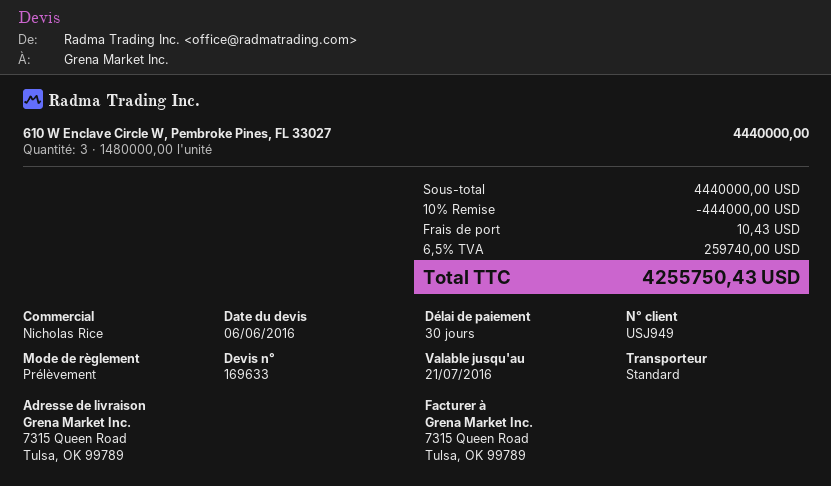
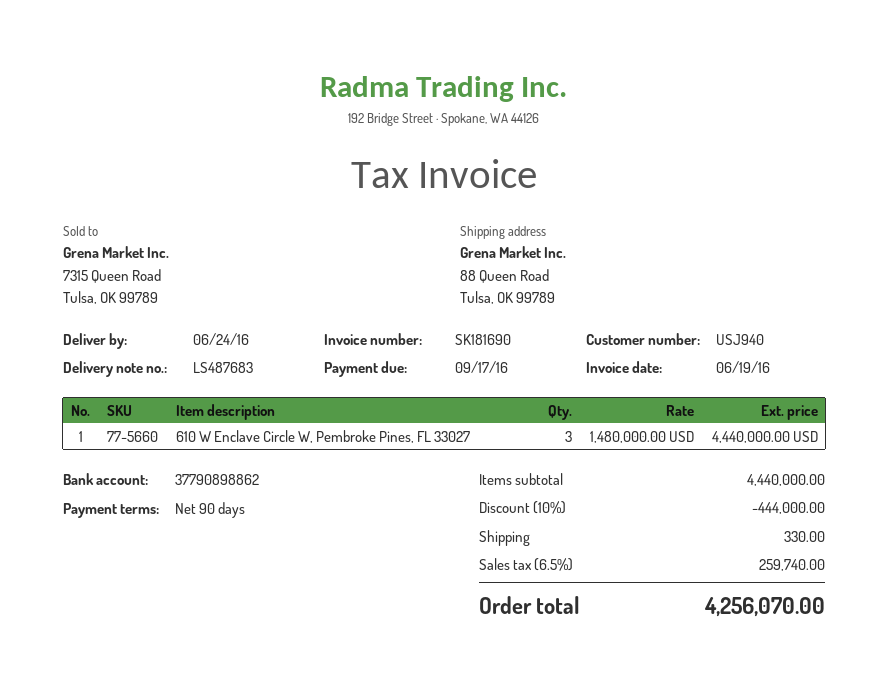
payment terms: 30 days -> 90 days
customer number: USJ949 -> USJ940
ship to: 7315 Queen Road, Tulsa, OK 99789 -> 88 Queen Road, Tulsa, OK 99789
shipping: 10.43 -> 330.00
total: 4255750.43 -> 4256070.00

